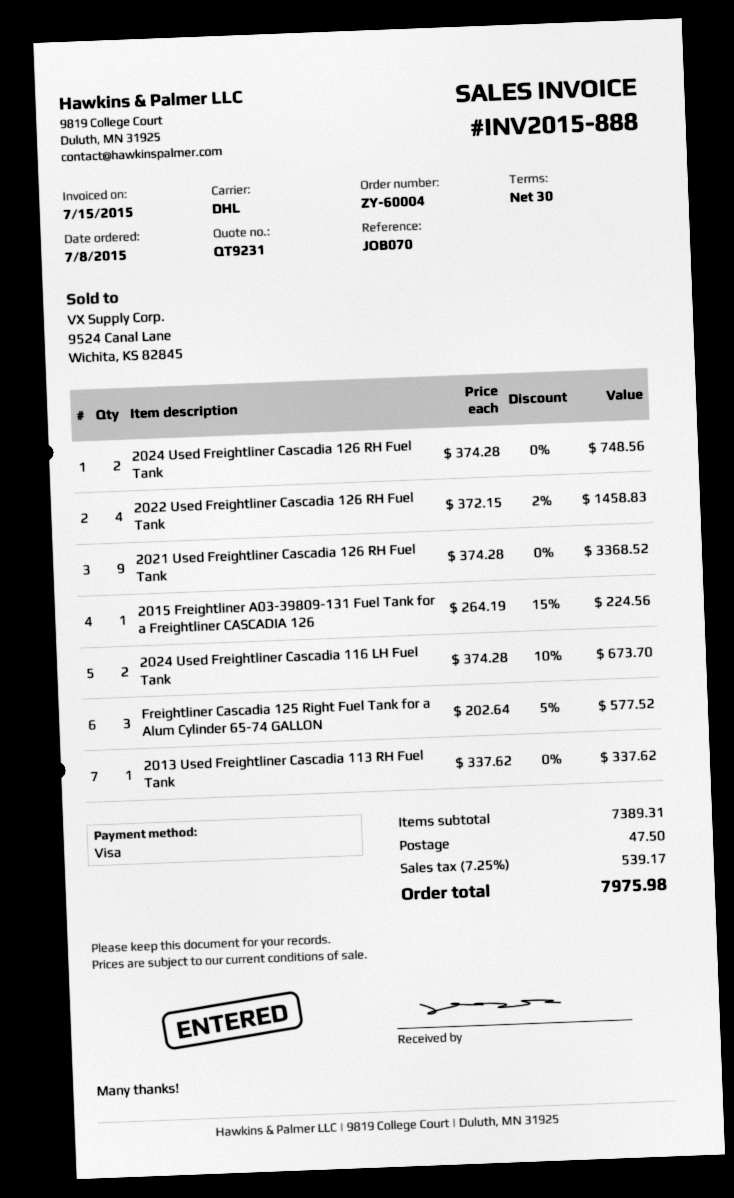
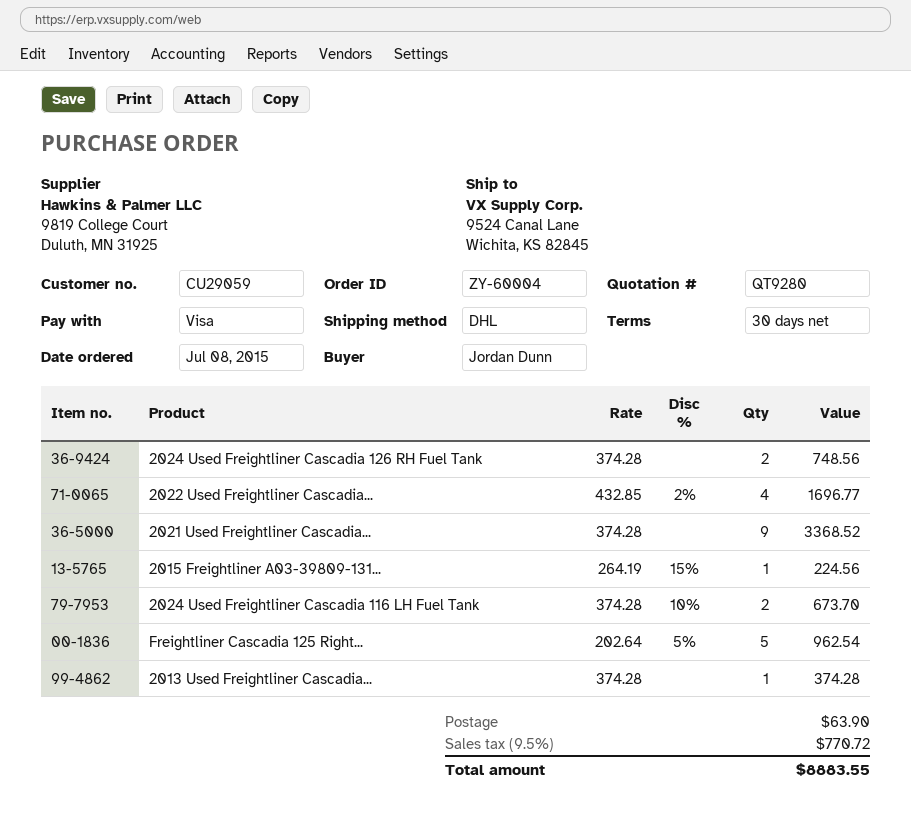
quote number: QT9231 -> QT9280
2022 Used Freightliner Cascadia 126 RH Fuel Tank: 4 x 372.15 - 2% = 1458.83 -> 4 x 432.85 - 2% = 1696.77
Freightliner Cascadia 125 Right Fuel Tank for a Alum Cylinder 65-74 GALLON: 3 x 202.64 - 5% = 577.52 -> 5 x 202.64 - 5% = 962.54
2013 Used Freightliner Cascadia 113 RH Fuel Tank: 1 x 337.62 = 337.62 -> 1 x 374.28 = 374.28
shipping: 47.50 -> 63.90
tax: 7.25% = 539.17 -> 9.5% = 770.72
total: 7975.98 -> 8883.55

